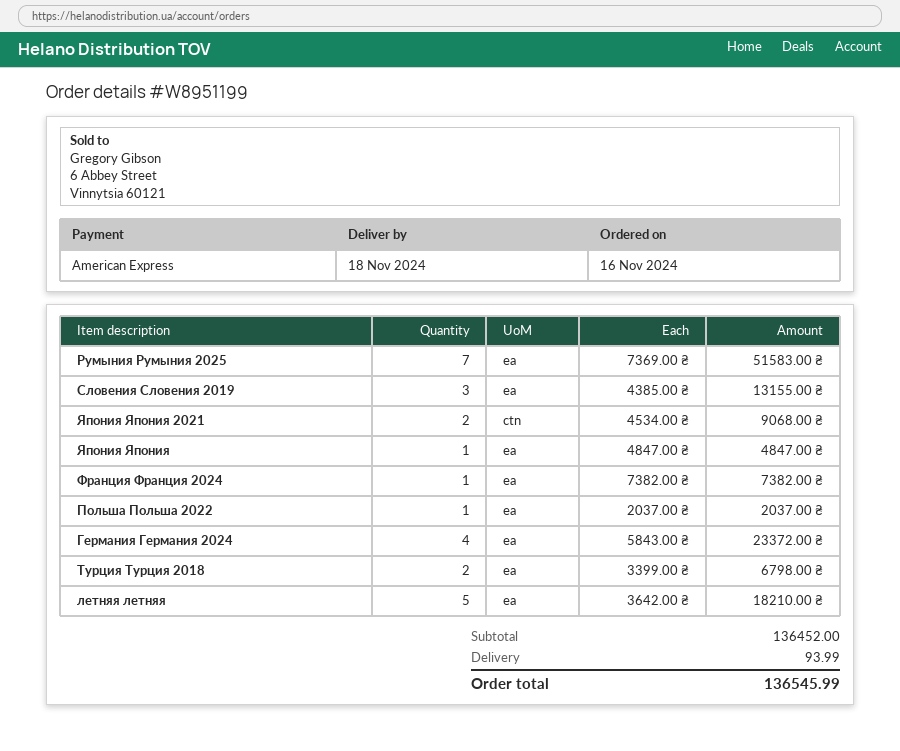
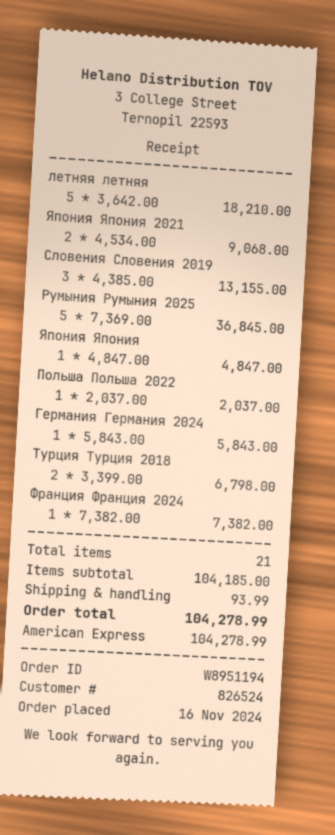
order number: W8951199 -> W8951194
Румыния Румыния 2025: 7 x 7369.00 = 51583.00 -> 5 x 7369.00 = 36845.00
Германия Германия 2024: 4 x 5843.00 = 23372.00 -> 1 x 5843.00 = 5843.00
subtotal: 136452.00 -> 104185.00
total: 136545.99 -> 104278.99

